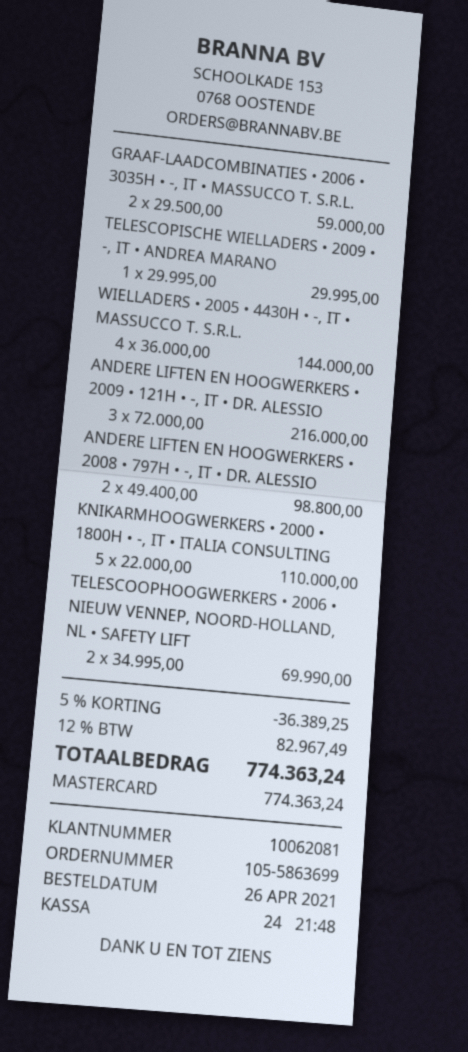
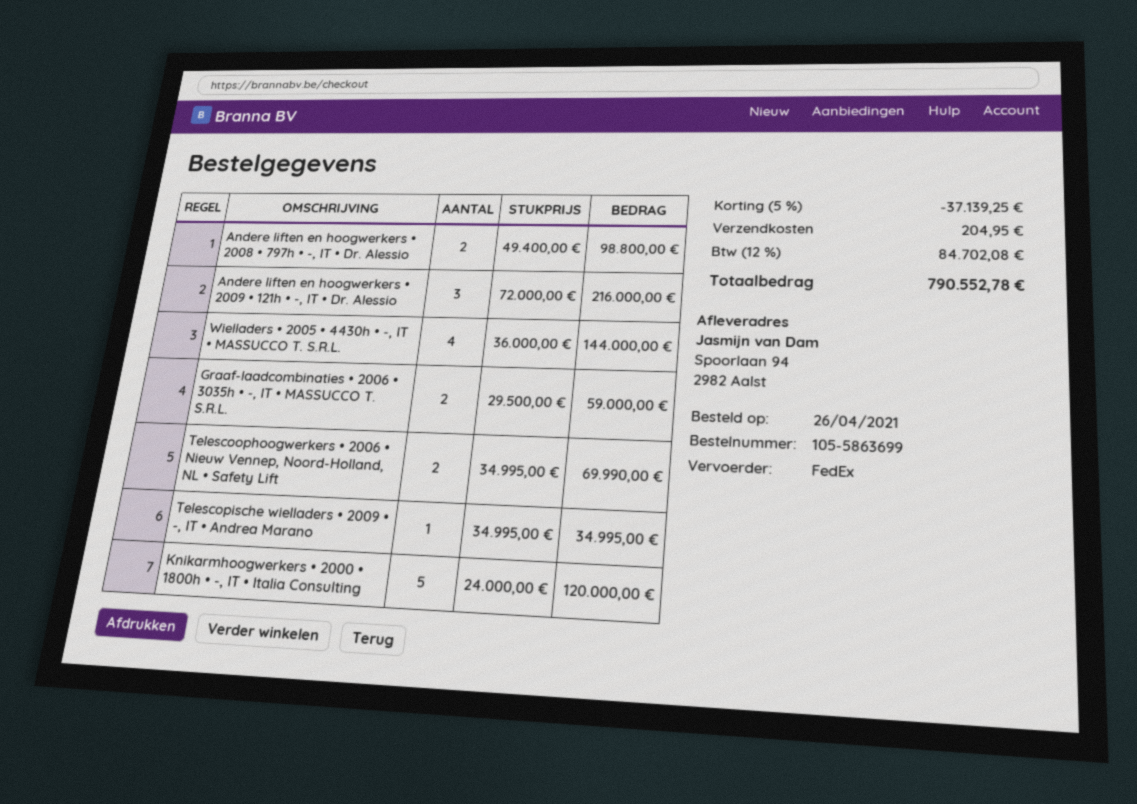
TELESCOPISCHE WIELLADERS • 2009 • -, IT • ANDREA MARANO: 1 x 29995.00 = 29995.00 -> 1 x 34995.00 = 34995.00
KNIKARMHOOGWERKERS • 2000 • 1800H • -, IT • ITALIA CONSULTING: 5 x 22000.00 = 110000.00 -> 5 x 24000.00 = 120000.00
discount: 5% = 36389.25 -> 5% = 37139.25
shipping: none -> 204.95
tax: 12% = 82967.49 -> 12% = 84702.08
total: 774363.24 -> 790552.78

